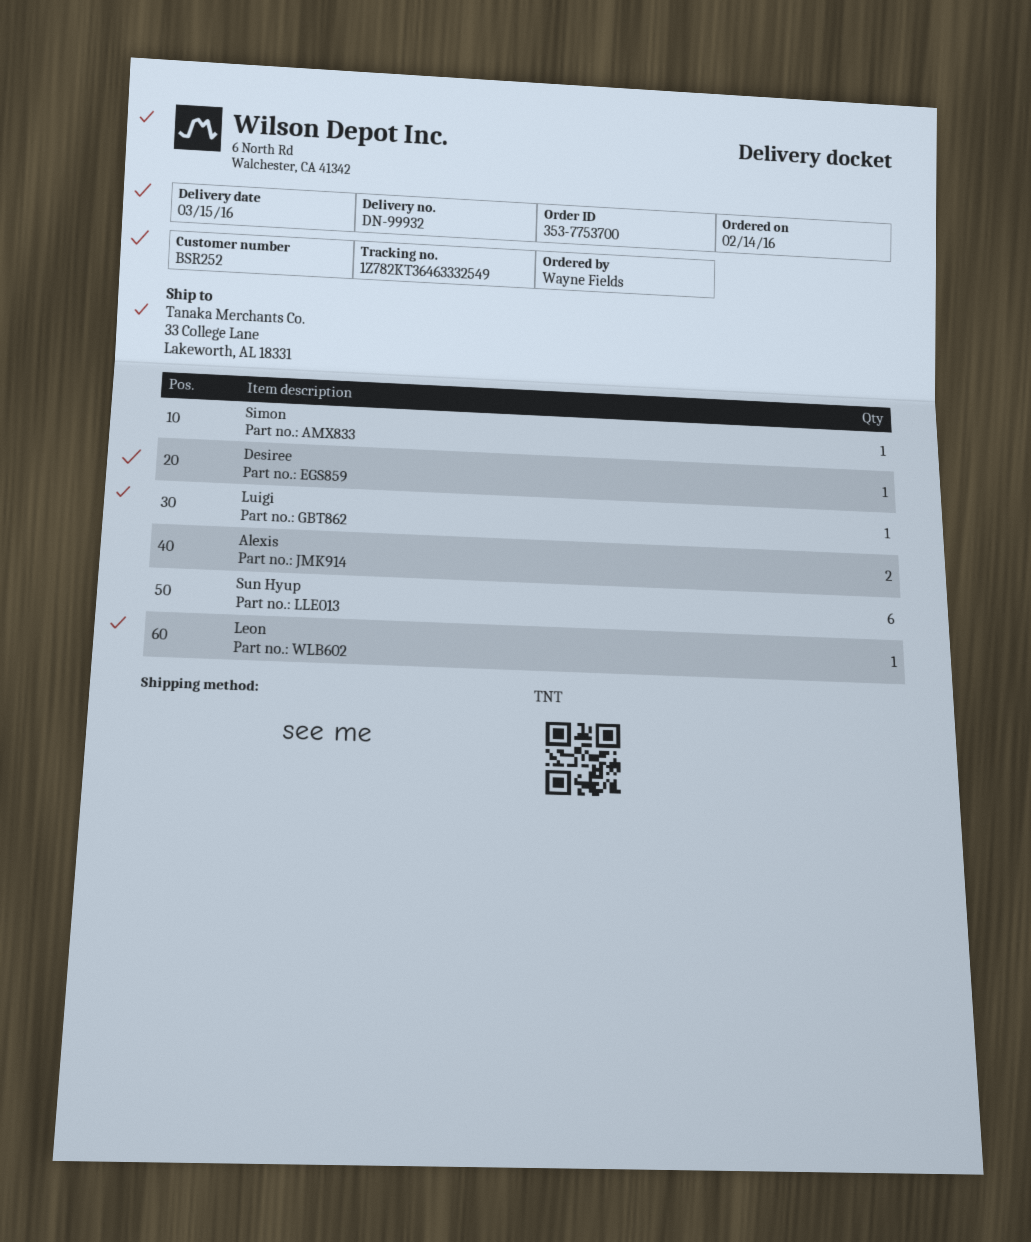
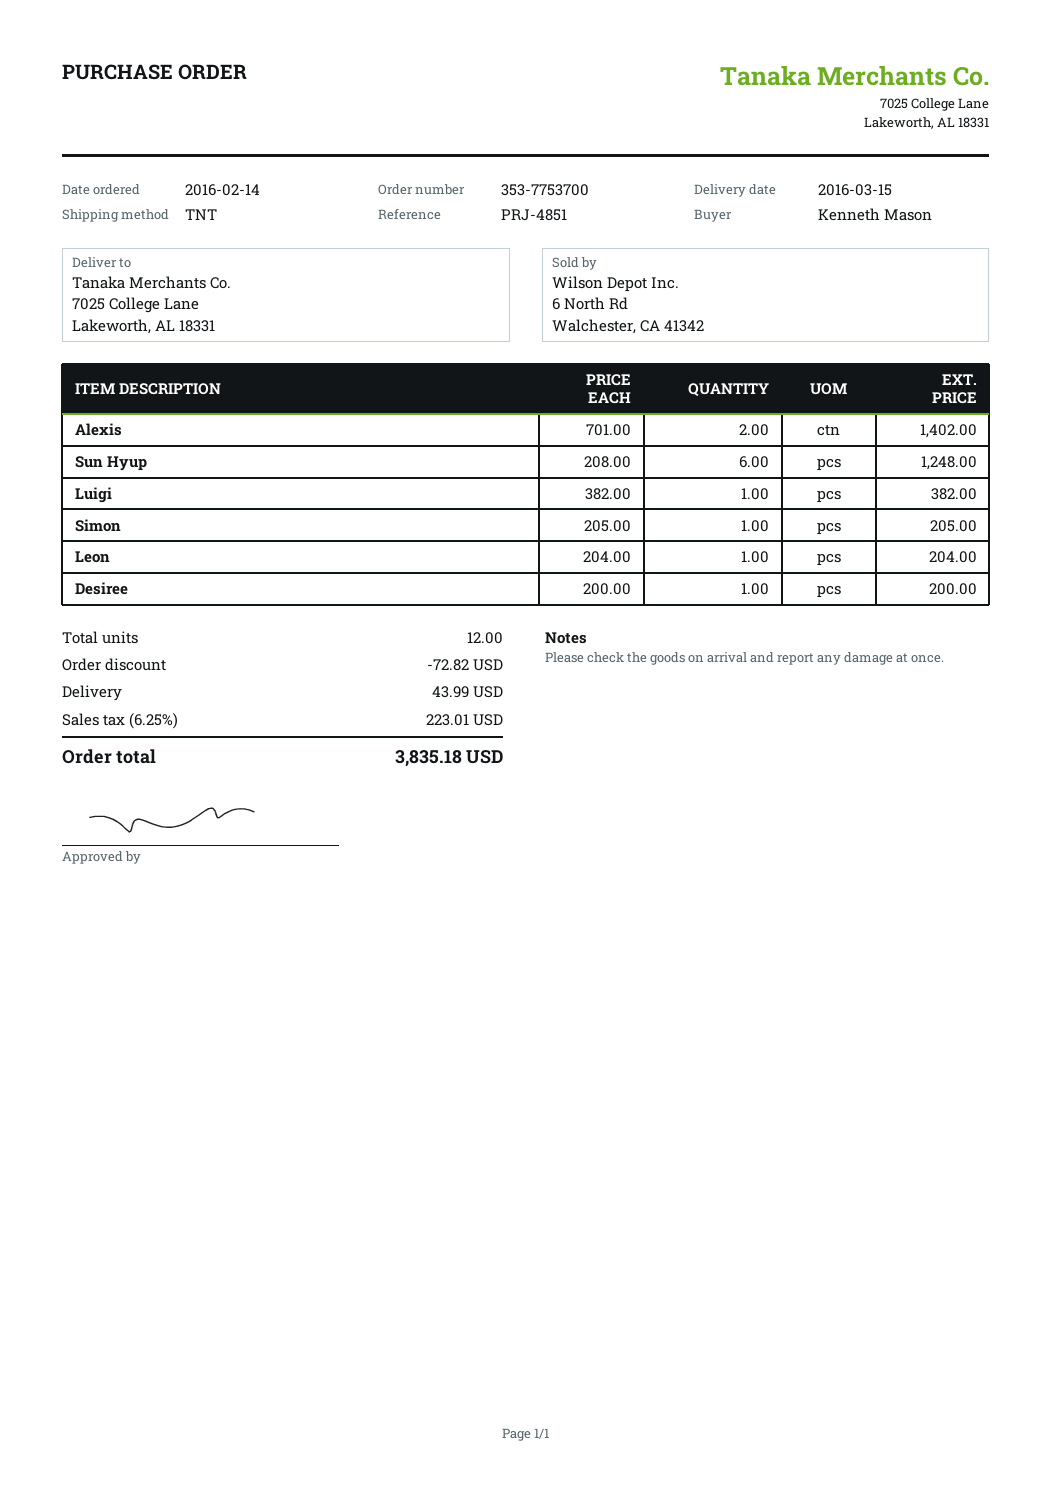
ordered by: Wayne Fields -> Kenneth Mason
ship to: 33 College Lane, Lakeworth, AL 18331 -> 7025 College Lane, Lakeworth, AL 18331

